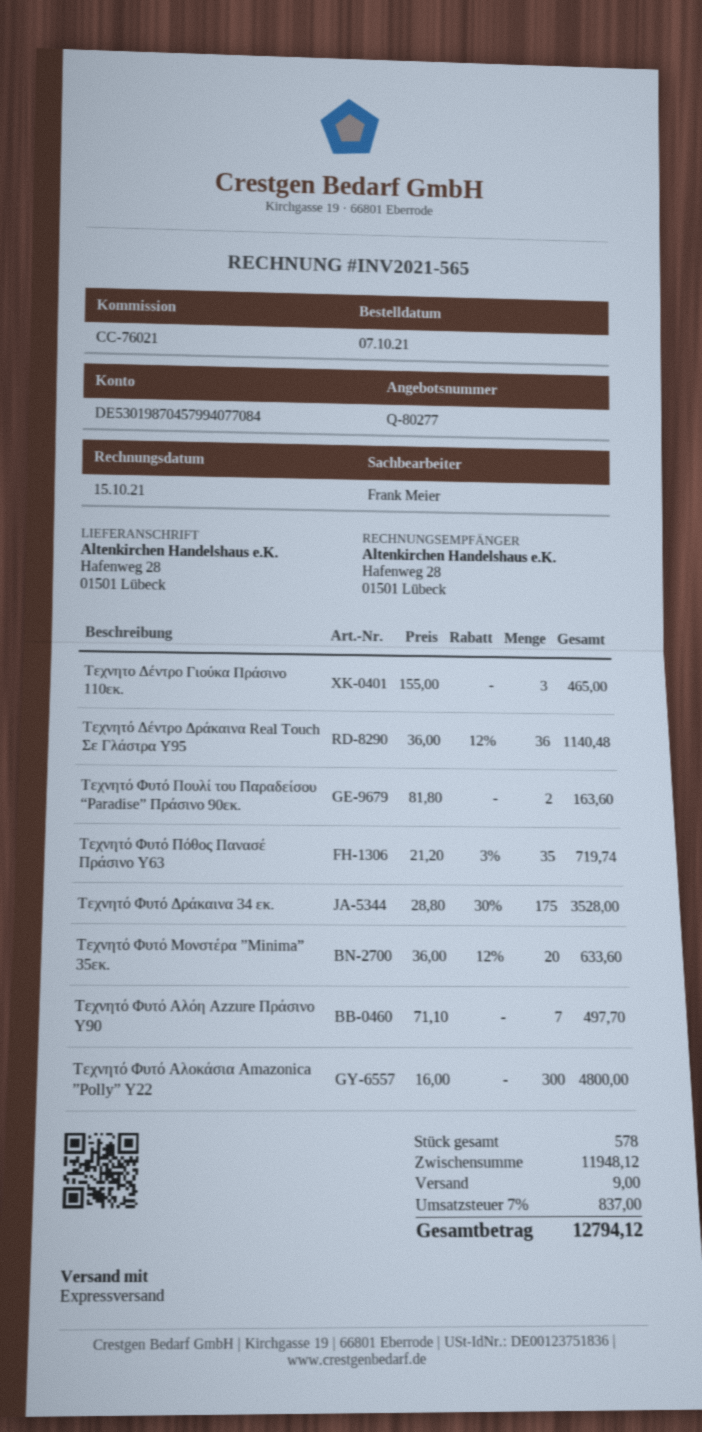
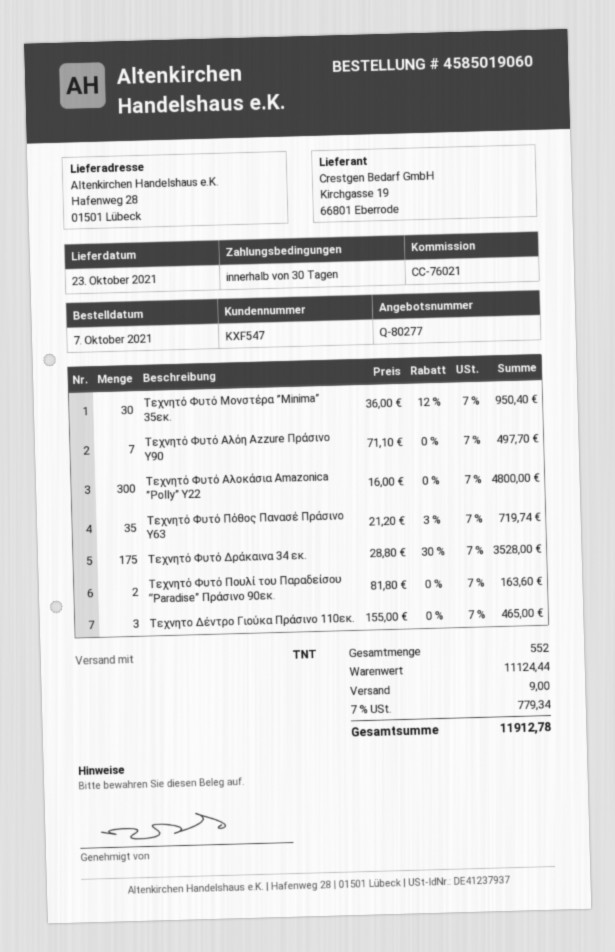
shipping method: express -> TNT
Τεχνητό Δέντρο Δράκαινα Real Touch Σε Γλάστρα Y95: 36 x 36.00 - 12% = 1140.48 -> none
Τεχνητό Φυτό Μονστέρα ”Minima” 35εκ.: 20 x 36.00 - 12% = 633.60 -> 30 x 36.00 - 12% = 950.40
total quantity: 578 -> 552
subtotal: 11948.12 -> 11124.44
tax: 7% = 837.00 -> 7% = 779.34
total: 12794.12 -> 11912.78

